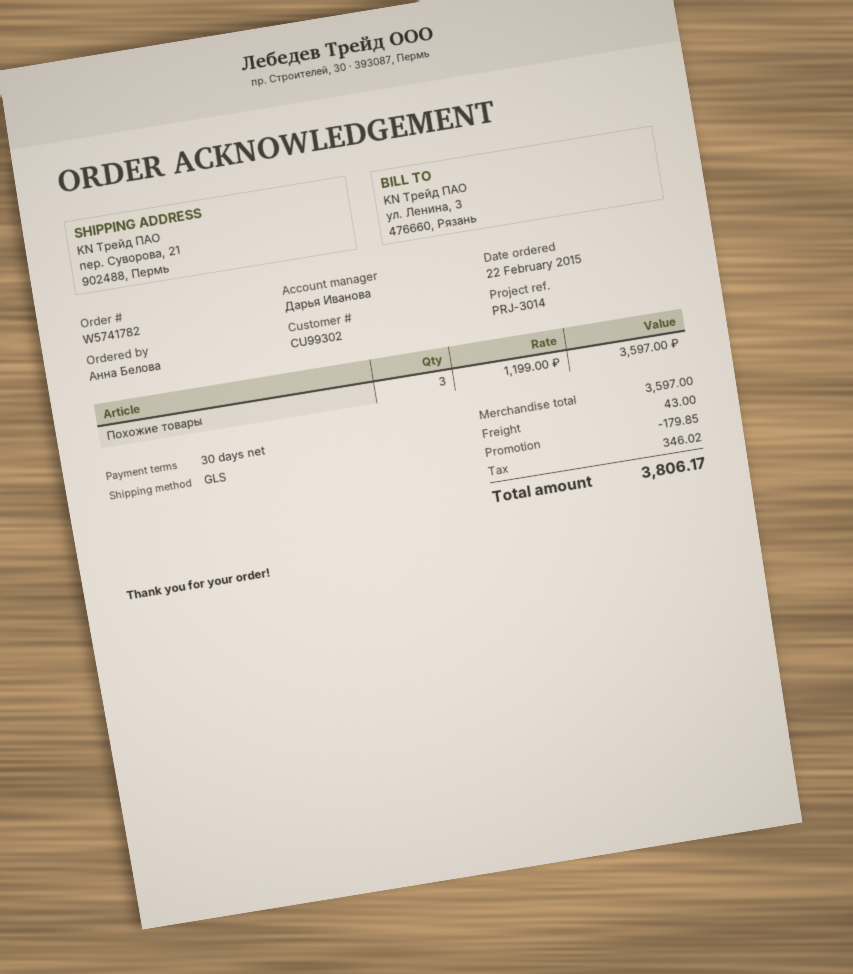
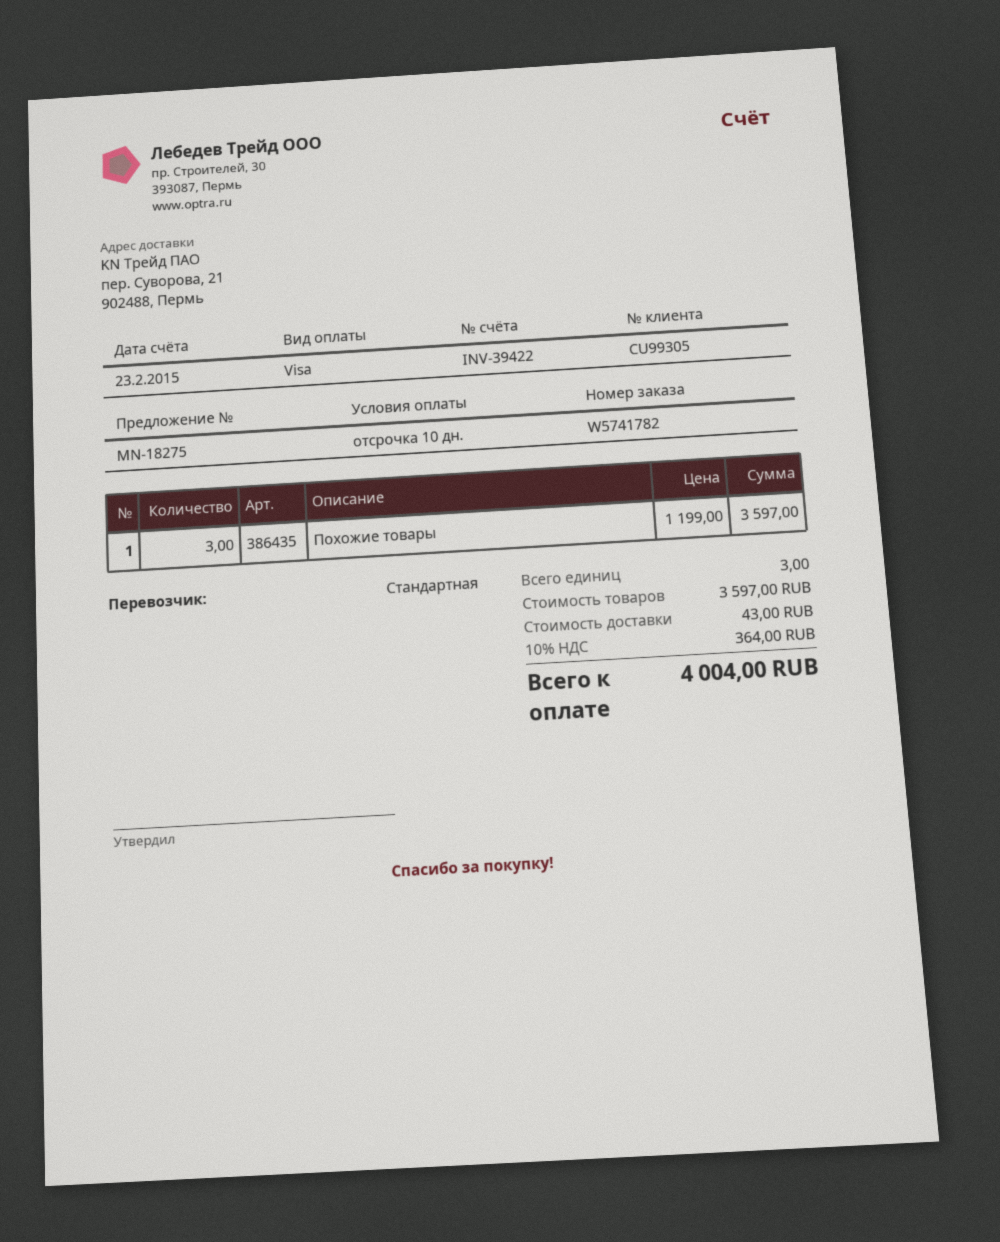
payment terms: 30 days -> 10 days
customer number: CU99302 -> CU99305
shipping method: GLS -> standard
discount: 179.85 -> none
tax: 346.02 -> 364.00
total: 3806.17 -> 4004.00

